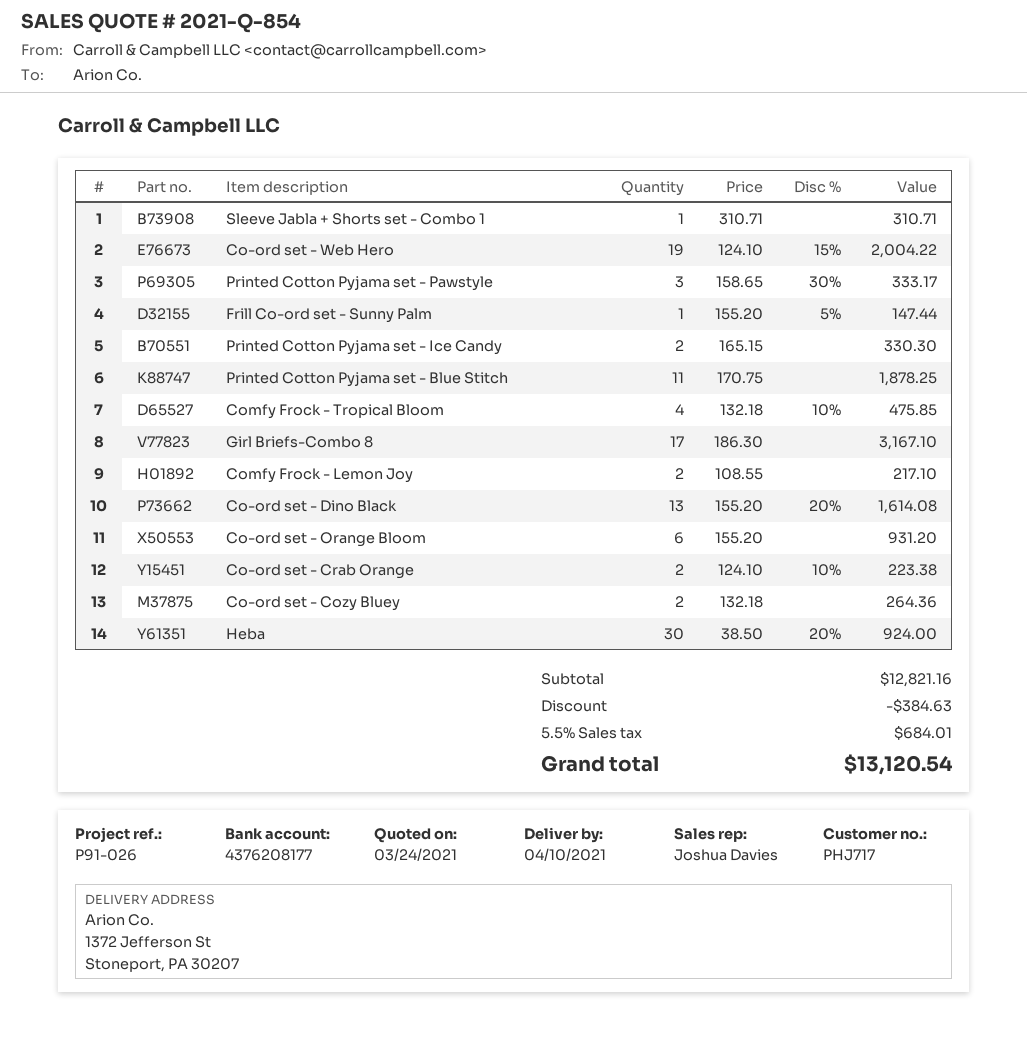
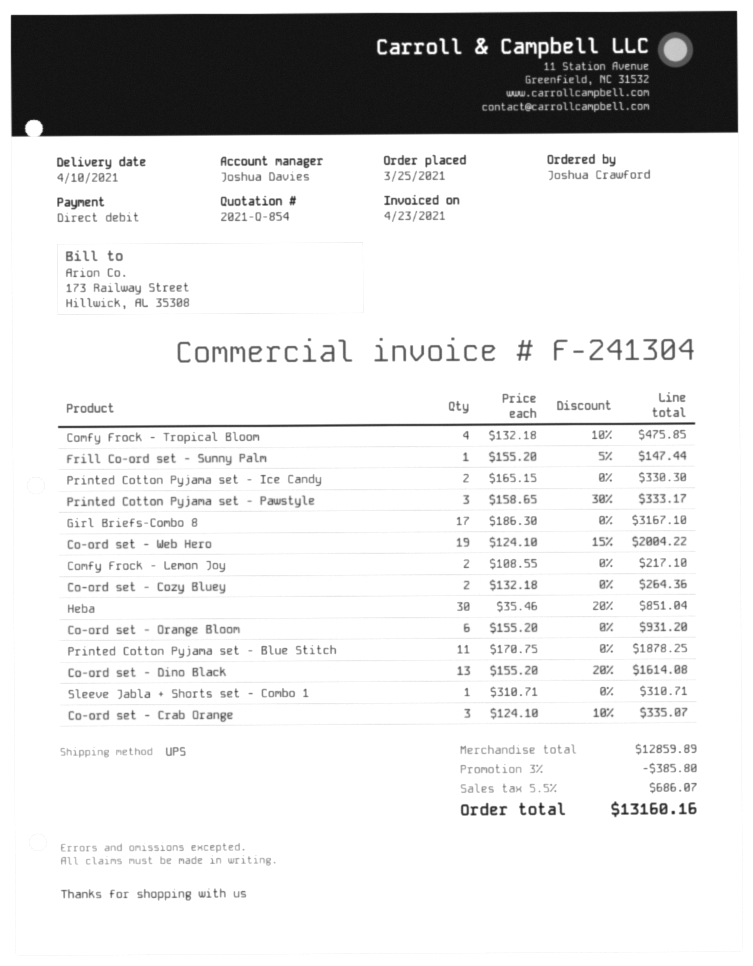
Co-ord set - Crab Orange: 2 x 124.10 - 10% = 223.38 -> 3 x 124.10 - 10% = 335.07
Heba: 30 x 38.50 - 20% = 924.00 -> 30 x 35.46 - 20% = 851.04
subtotal: 12821.16 -> 12859.89
discount: 384.63 -> 385.80
tax: 5.5% = 684.01 -> 5.5% = 686.07
total: 13120.54 -> 13160.16

